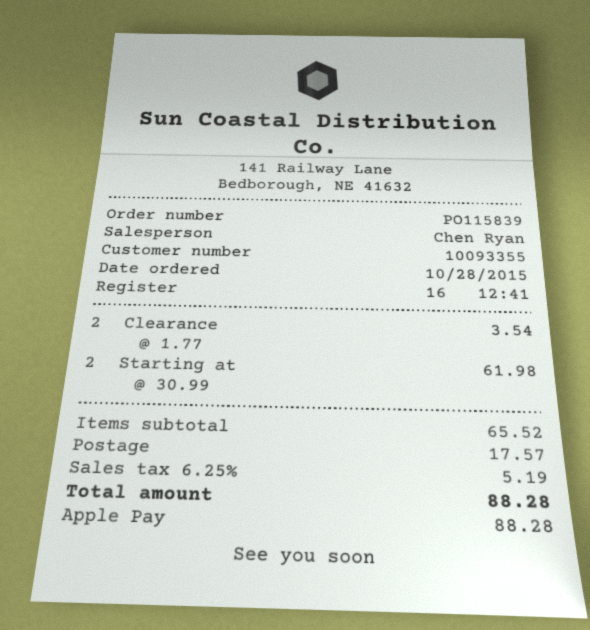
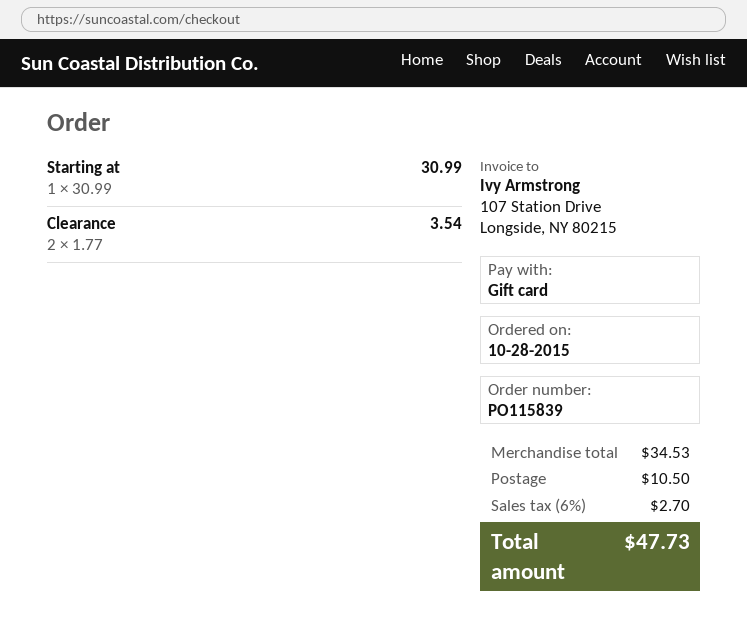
payment method: Apple Pay -> gift card
Starting at: 2 x 30.99 = 61.98 -> 1 x 30.99 = 30.99
subtotal: 65.52 -> 34.53
shipping: 17.57 -> 10.50
tax: 6.25% = 5.19 -> 6% = 2.70
total: 88.28 -> 47.73

